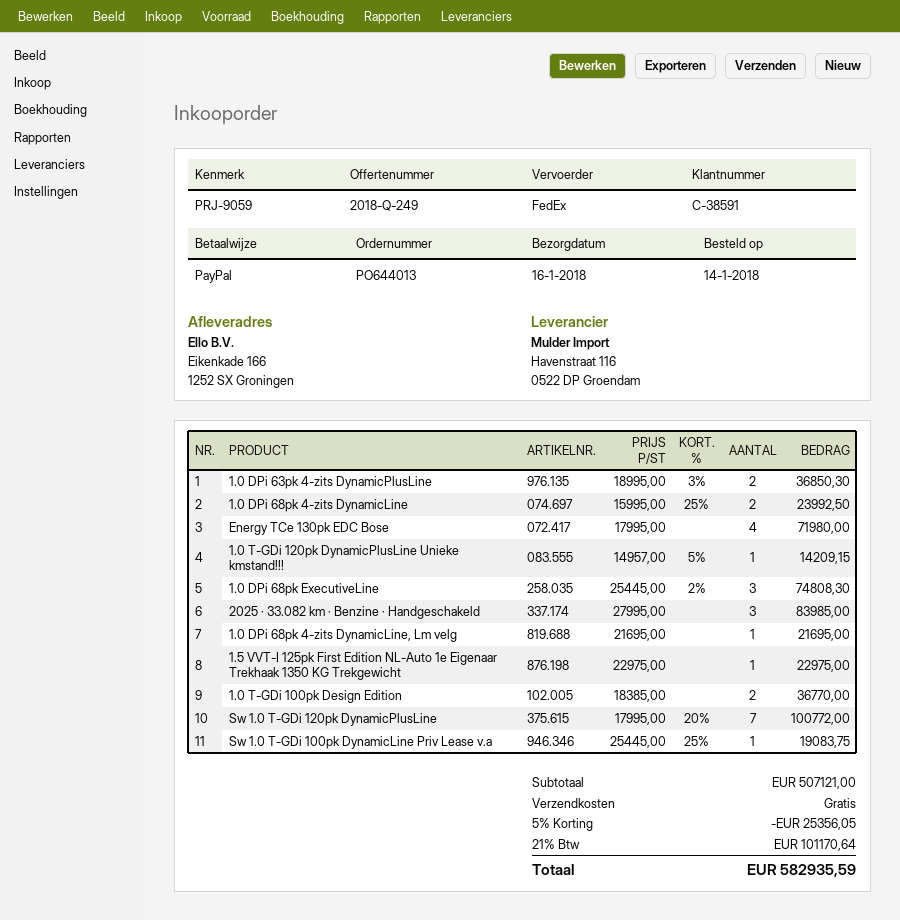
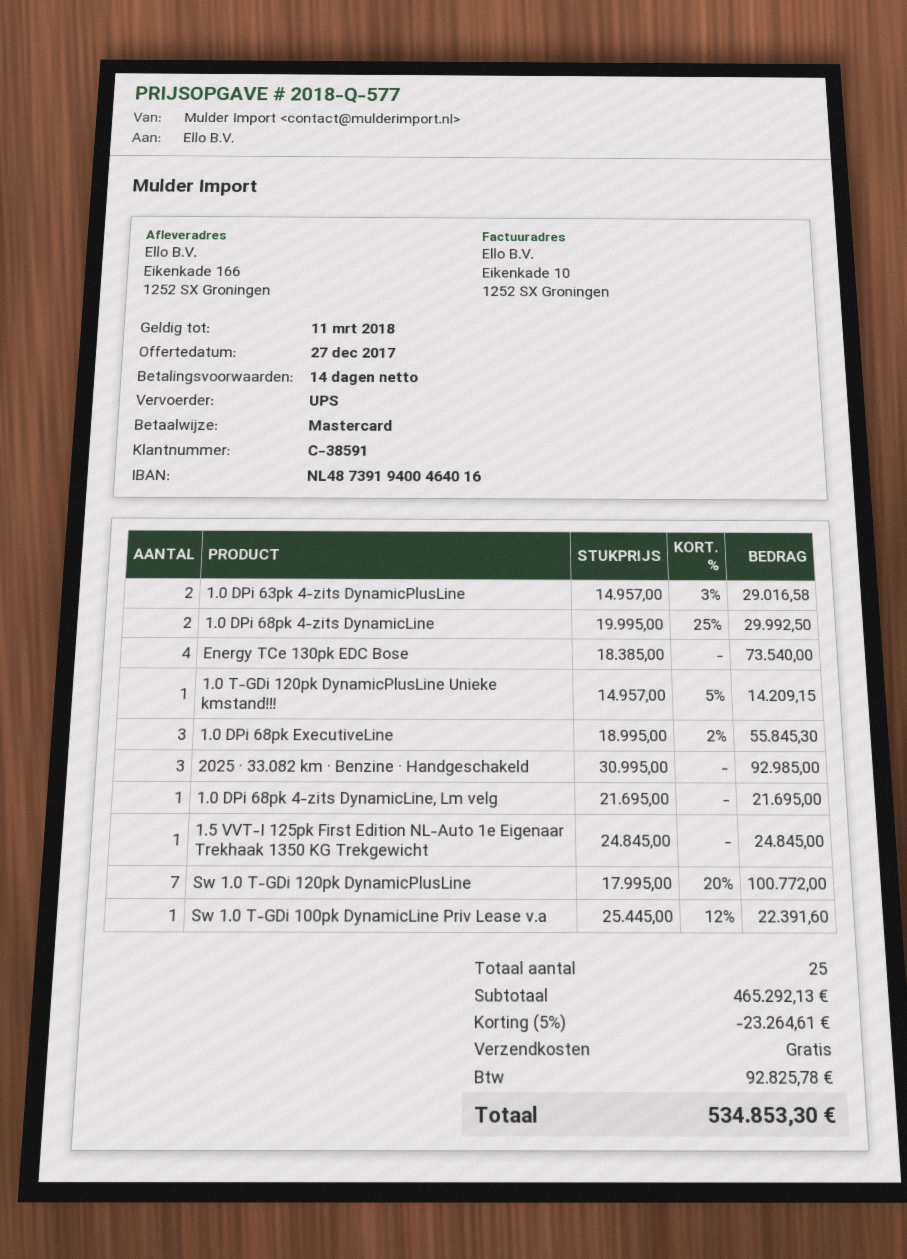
quote number: 2018-Q-249 -> 2018-Q-577
payment method: PayPal -> Mastercard
shipping method: FedEx -> UPS
1.0 DPi 63pk 4-zits DynamicPlusLine: 2 x 18995.00 - 3% = 36850.30 -> 2 x 14957.00 - 3% = 29016.58
1.0 DPi 68pk 4-zits DynamicLine: 2 x 15995.00 - 25% = 23992.50 -> 2 x 19995.00 - 25% = 29992.50
Energy TCe 130pk EDC Bose: 4 x 17995.00 = 71980.00 -> 4 x 18385.00 = 73540.00
1.0 DPi 68pk ExecutiveLine: 3 x 25445.00 - 2% = 74808.30 -> 3 x 18995.00 - 2% = 55845.30
2025 · 33.082 km · Benzine · Handgeschakeld: 3 x 27995.00 = 83985.00 -> 3 x 30995.00 = 92985.00
1.5 VVT-I 125pk First Edition NL-Auto 1e Eigenaar Trekhaak 1350 KG Trekgewicht: 1 x 22975.00 = 22975.00 -> 1 x 24845.00 = 24845.00
1.0 T-GDi 100pk Design Edition: 2 x 18385.00 = 36770.00 -> none
Sw 1.0 T-GDi 100pk DynamicLine Priv Lease v.a: 1 x 25445.00 - 25% = 19083.75 -> 1 x 25445.00 - 12% = 22391.60
subtotal: 507121.00 -> 465292.13
discount: 5% = 25356.05 -> 5% = 23264.61
tax: 101170.64 -> 92825.78
total: 582935.59 -> 534853.30

